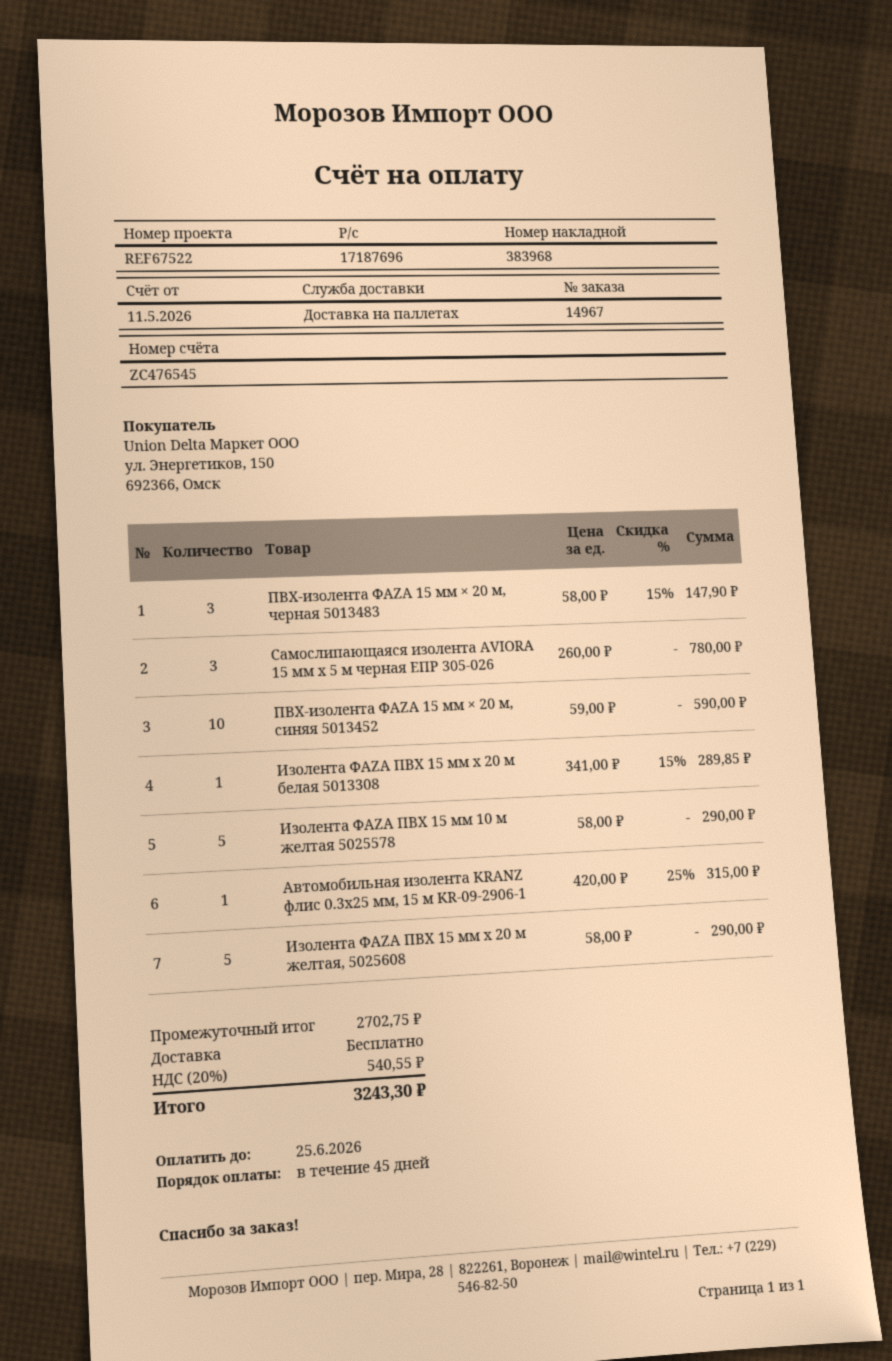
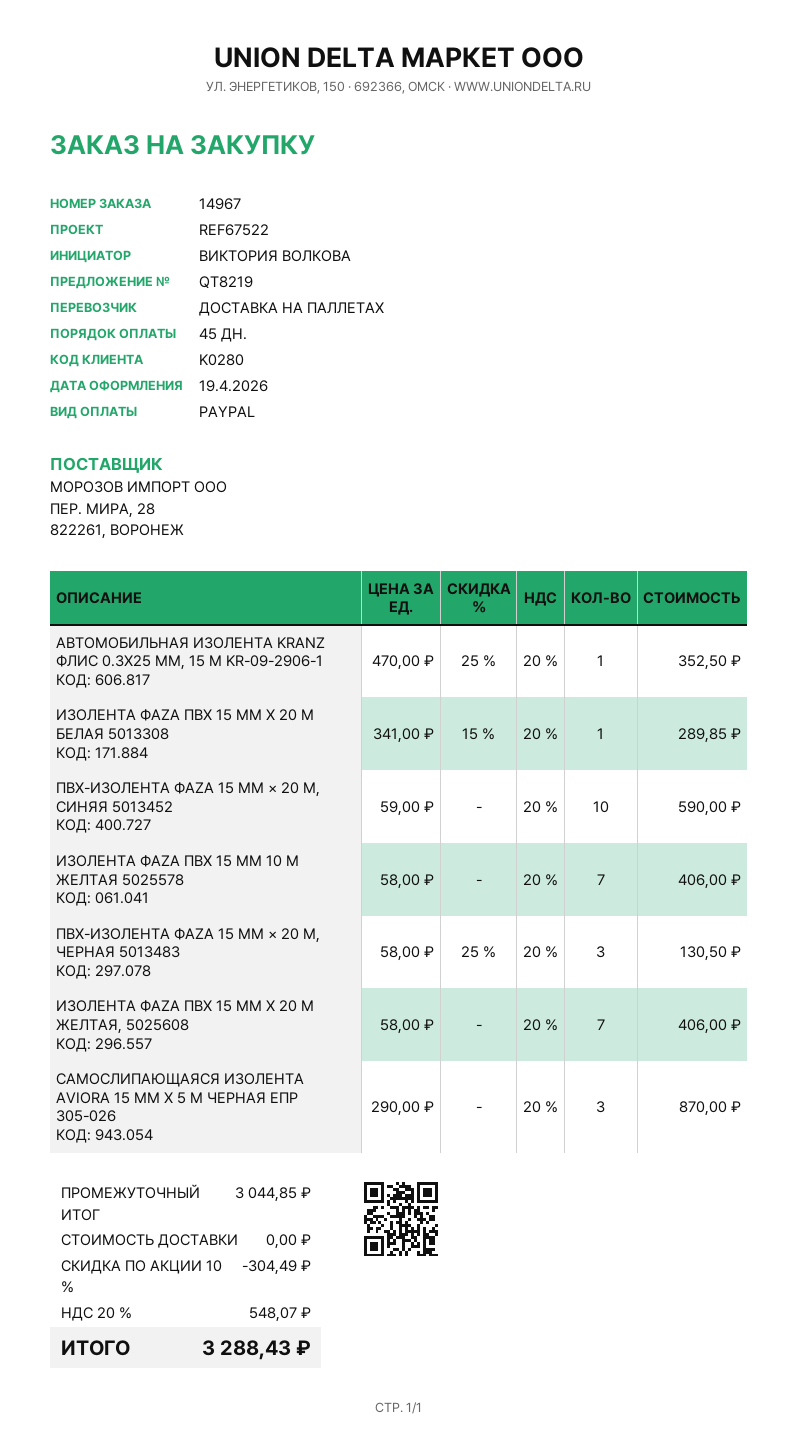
ПВХ-изолента ФАZА 15 мм × 20 м, черная 5013483: 3 x 58.00 - 15% = 147.90 -> 3 x 58.00 - 25% = 130.50
Самослипающаяся изолента AVIORA 15 мм х 5 м черная ЕПР 305-026: 3 x 260.00 = 780.00 -> 3 x 290.00 = 870.00
Изолента ФАZА ПВХ 15 мм 10 м желтая 5025578: 5 x 58.00 = 290.00 -> 7 x 58.00 = 406.00
Автомобильная изолента KRANZ флис 0.3x25 мм, 15 м KR-09-2906-1: 1 x 420.00 - 25% = 315.00 -> 1 x 470.00 - 25% = 352.50
Изолента ФАZА ПВХ 15 мм x 20 м желтая, 5025608: 5 x 58.00 = 290.00 -> 7 x 58.00 = 406.00
subtotal: 2702.75 -> 3044.85
discount: none -> 10% = 304.49
tax: 20% = 540.55 -> 20% = 548.07
total: 3243.30 -> 3288.43

